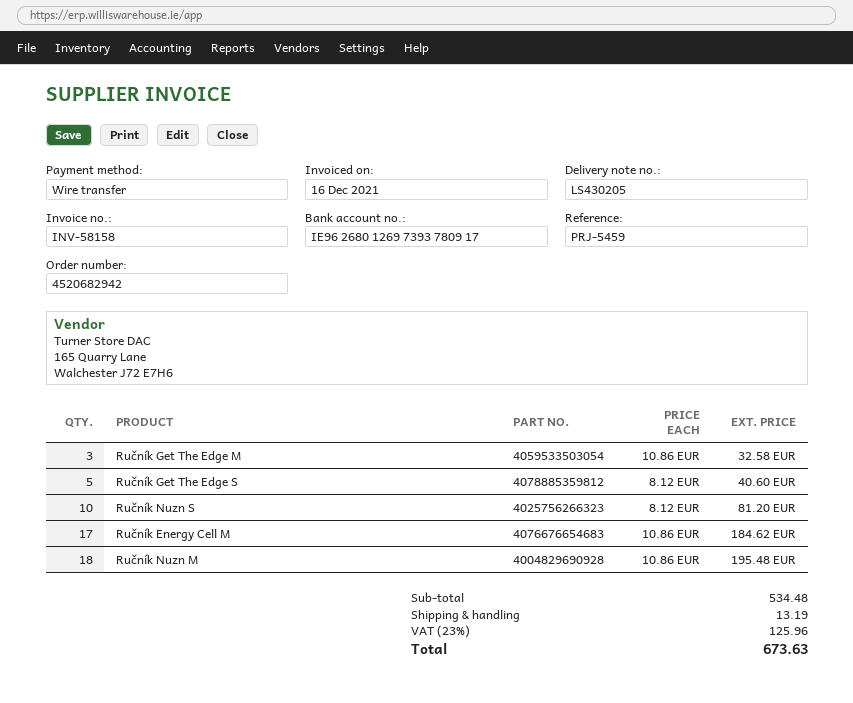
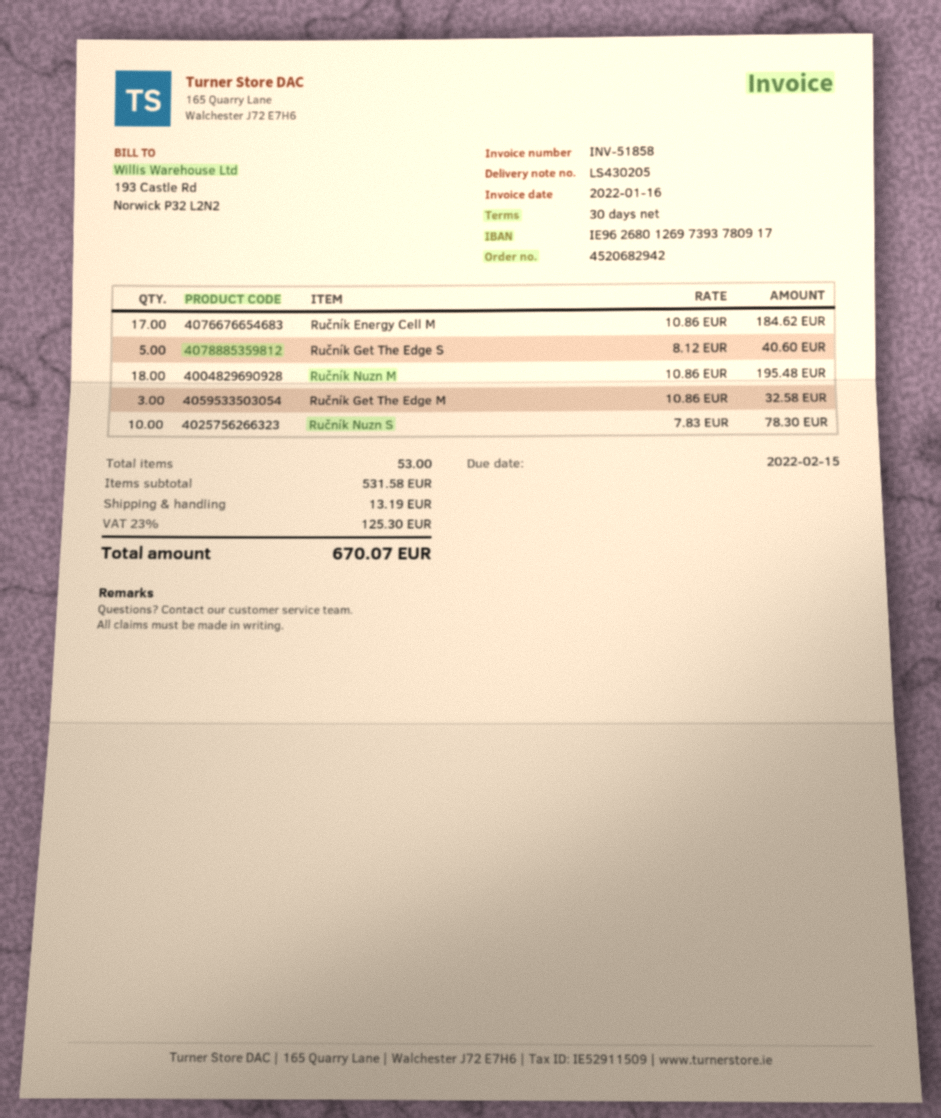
invoice number: INV-58158 -> INV-51858
invoice date: 2021-12-16 -> 2022-01-16
Ručník Nuzn S: 10 x 8.12 = 81.20 -> 10 x 7.83 = 78.30
subtotal: 534.48 -> 531.58
tax: 23% = 125.96 -> 23% = 125.30
total: 673.63 -> 670.07

